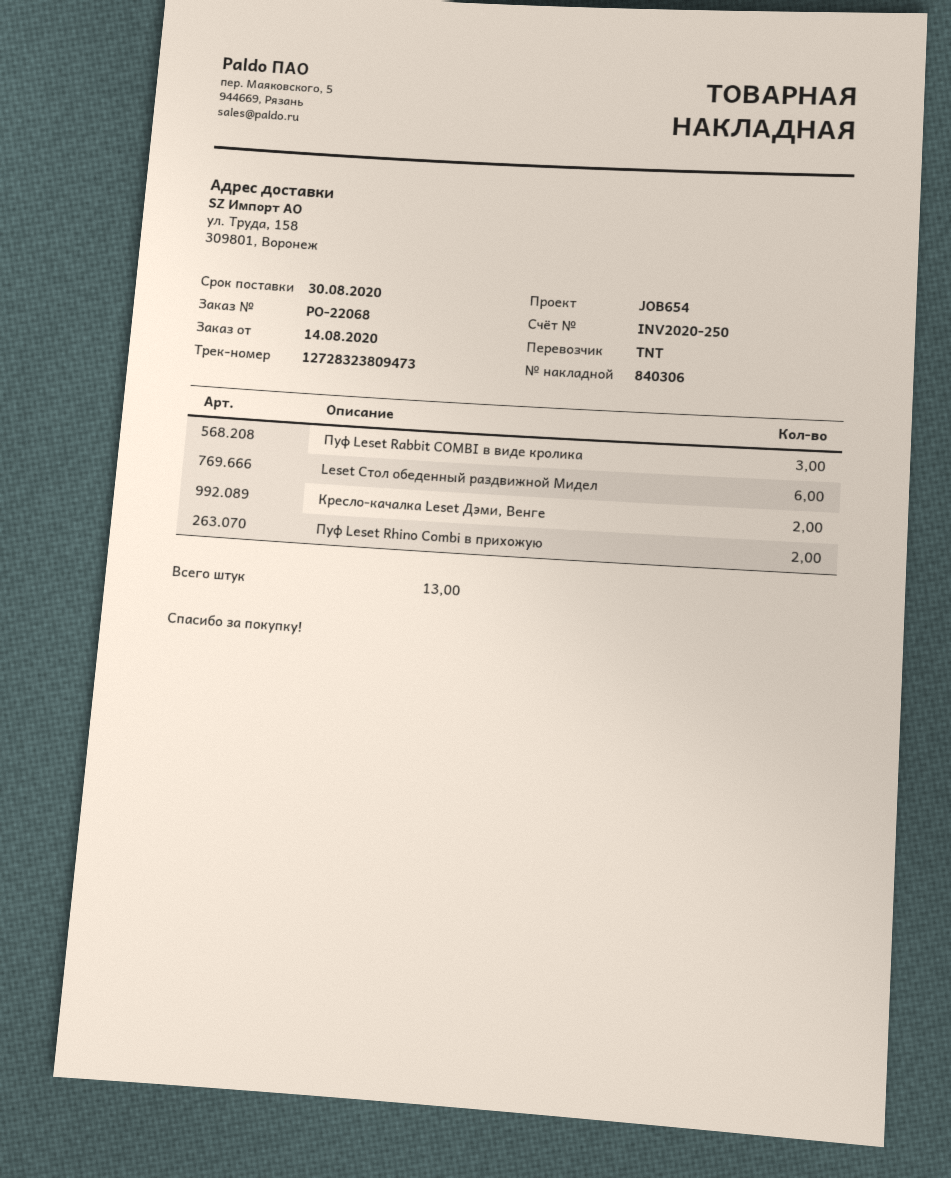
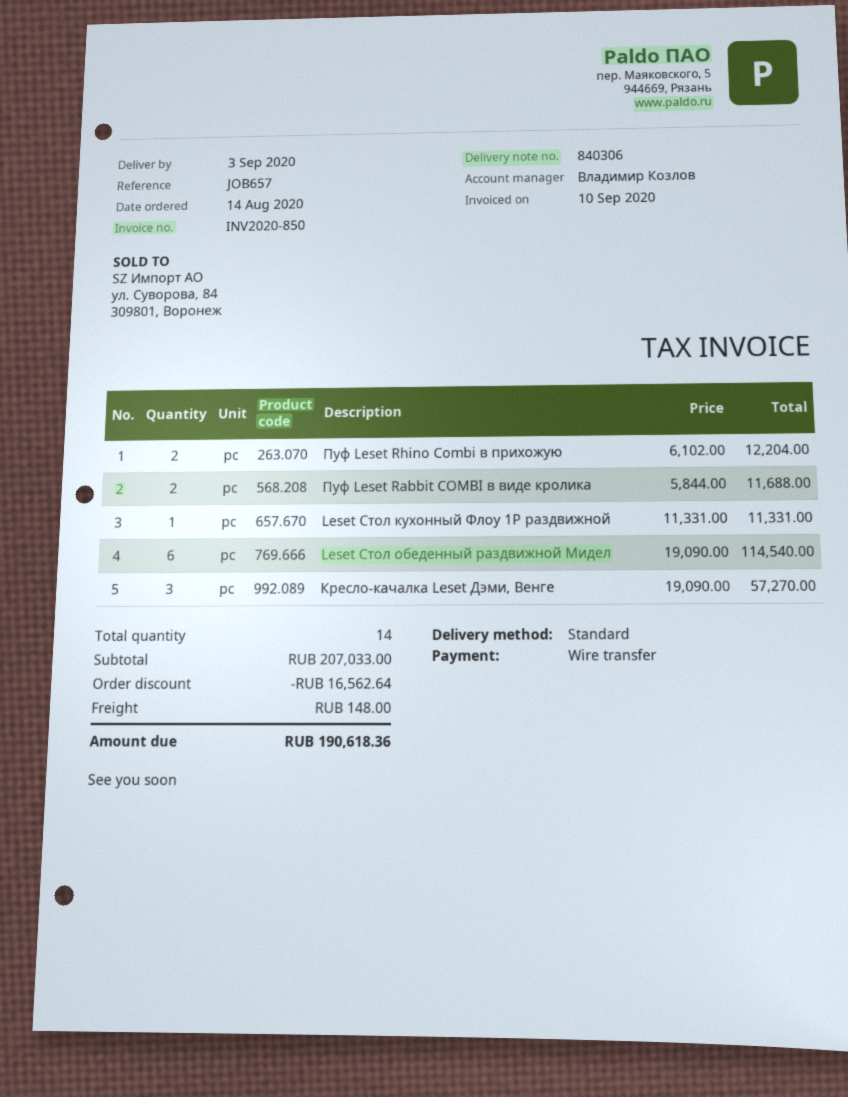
delivery date: 2020-08-30 -> 2020-09-03
invoice number: INV2020-250 -> INV2020-850
reference: JOB654 -> JOB657
shipping method: TNT -> standard
Пуф Leset Rabbit COMBI в виде кролика: 3 -> 2
Кресло-качалка Leset Дэми, Венге: 2 -> 3
Leset Стол кухонный Флоу 1Р раздвижной: none -> 1
total quantity: 13 -> 14

